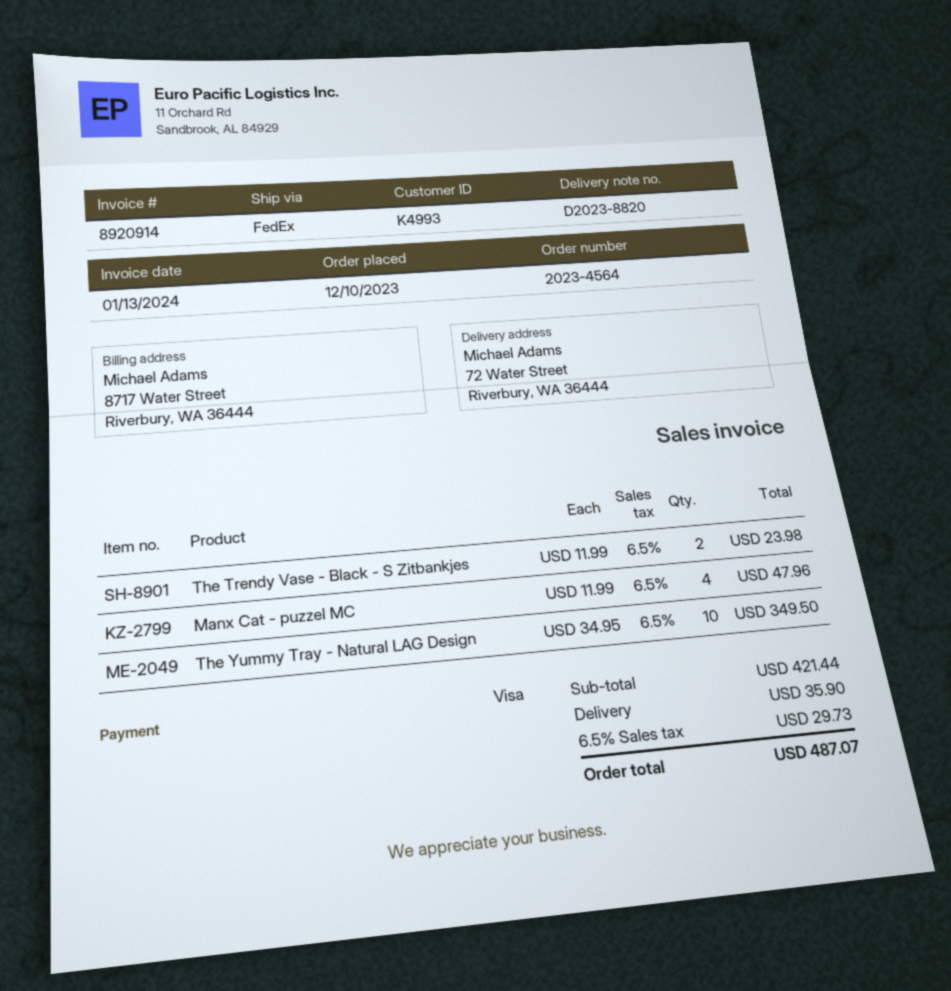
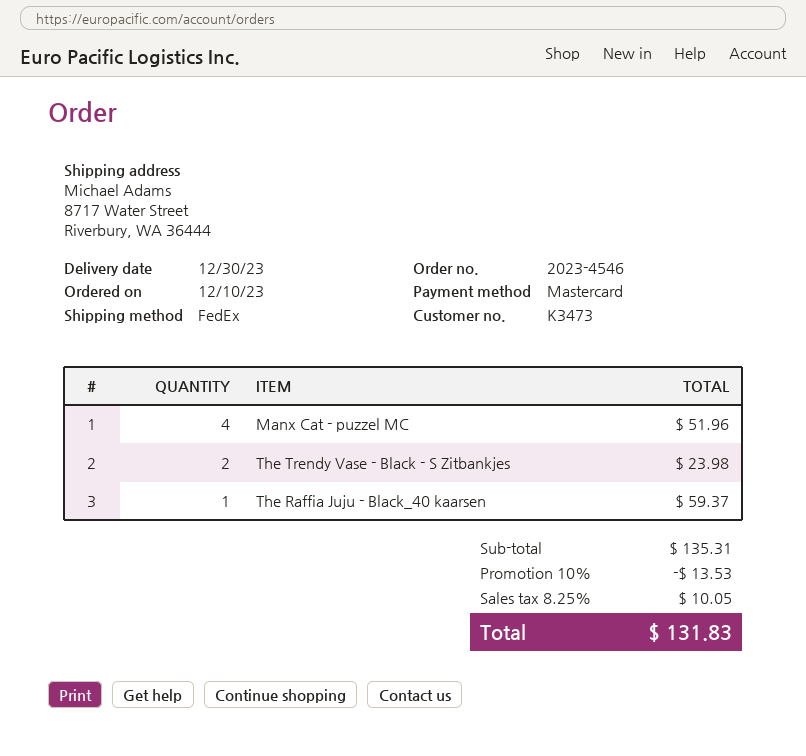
order number: 2023-4564 -> 2023-4546
customer number: K4993 -> K3473
payment method: Visa -> Mastercard
ship to: 72 Water Street, Riverbury, WA 36444 -> 8717 Water Street, Riverbury, WA 36444
Manx Cat - puzzel MC: 4 for 47.96 -> 4 for 51.96
The Yummy Tray - Natural LAG Design: 10 for 349.50 -> none
The Raffia Juju - Black_40 kaarsen: none -> 1 for 59.37
subtotal: 421.44 -> 135.31
discount: none -> 10% = 13.53
shipping: 35.90 -> none
tax: 6.5% = 29.73 -> 8.25% = 10.05
total: 487.07 -> 131.83

